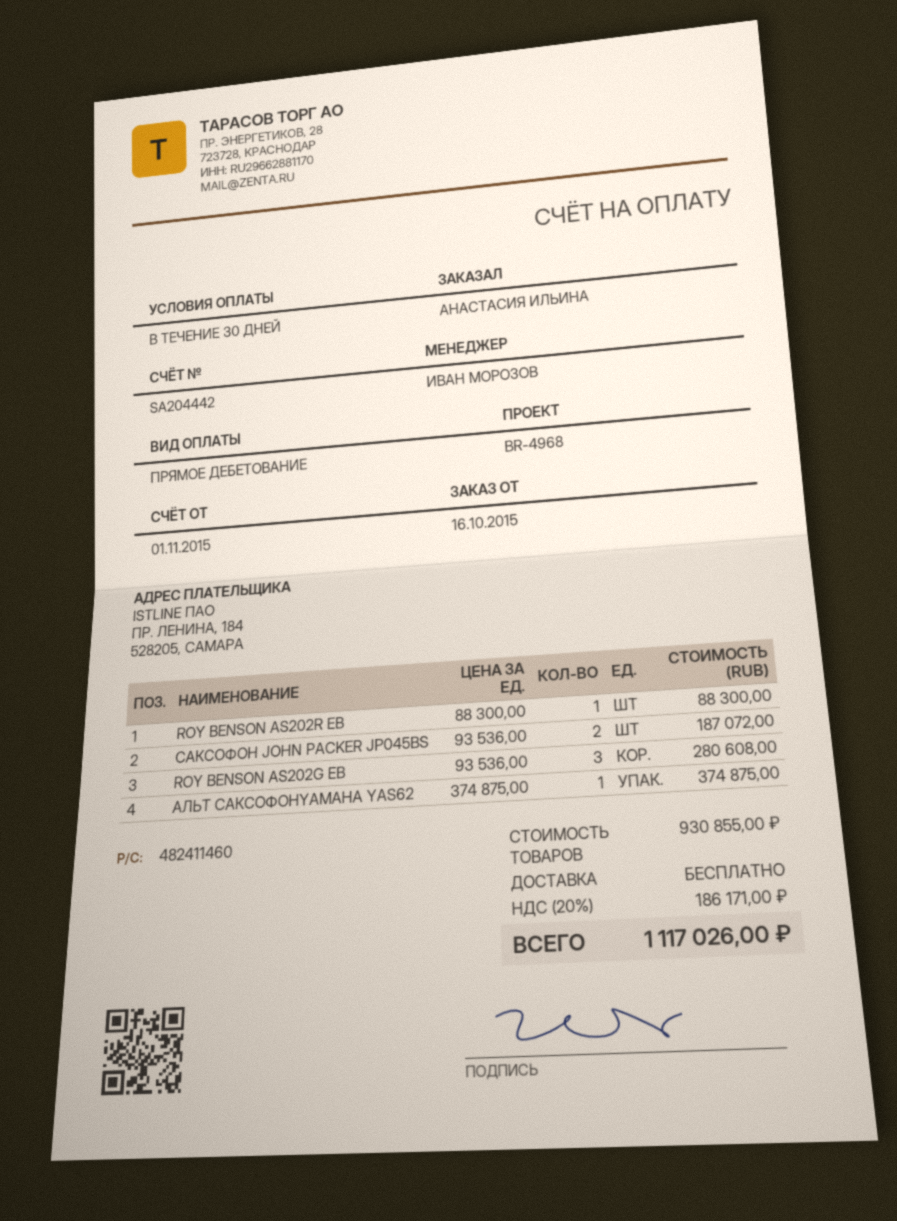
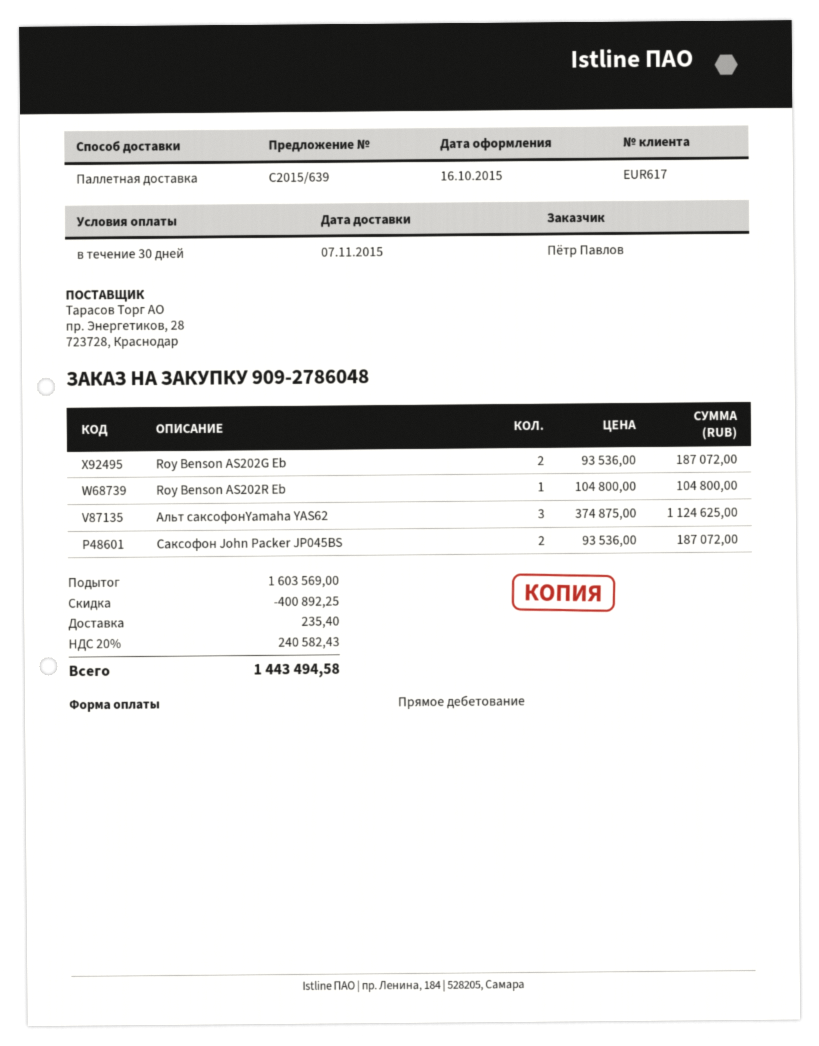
ordered by: АНАСТАСИЯ ИЛЬИНА -> Пётр Павлов
ROY BENSON AS202R EB: 1 x 88300.00 = 88300.00 -> 1 x 104800.00 = 104800.00
ROY BENSON AS202G EB: 3 x 93536.00 = 280608.00 -> 2 x 93536.00 = 187072.00
АЛЬТ САКСОФОНYAMAHA YAS62: 1 x 374875.00 = 374875.00 -> 3 x 374875.00 = 1124625.00
subtotal: 930855.00 -> 1603569.00
discount: none -> 400892.25
shipping: 0.00 -> 235.40
tax: 20% = 186171.00 -> 20% = 240582.43
total: 1117026.00 -> 1443494.58

